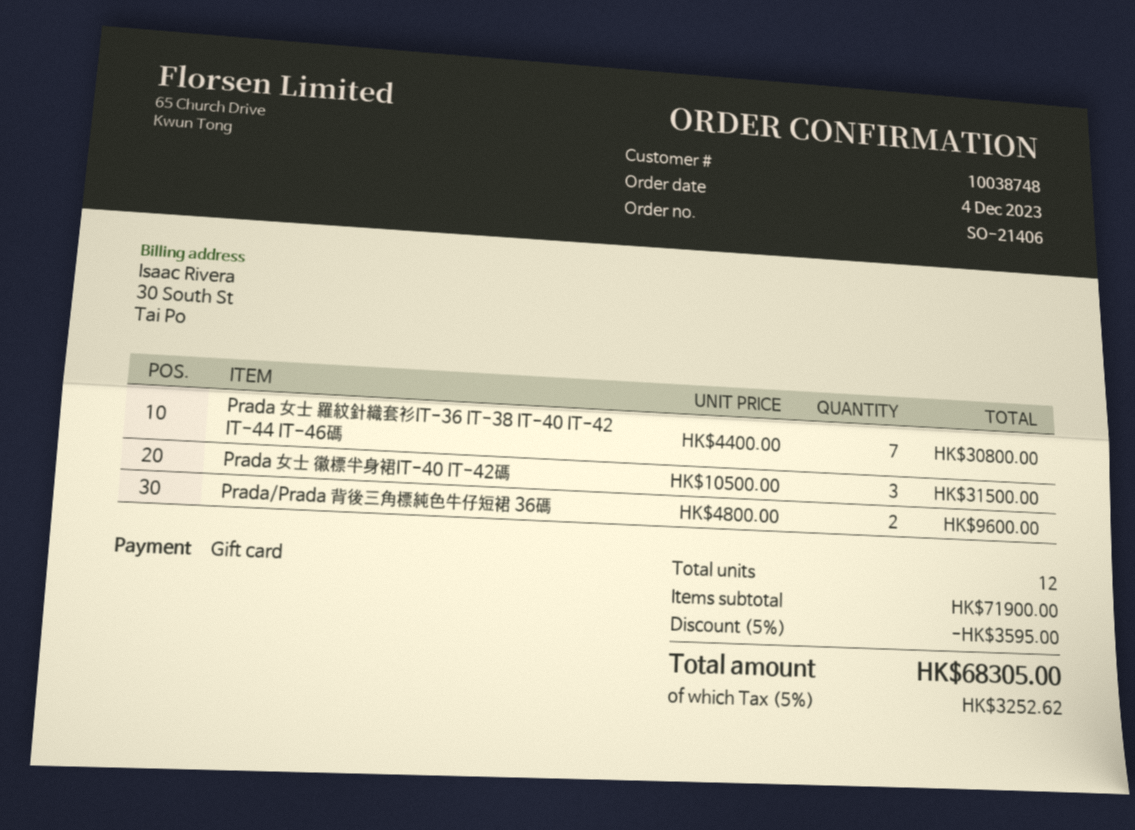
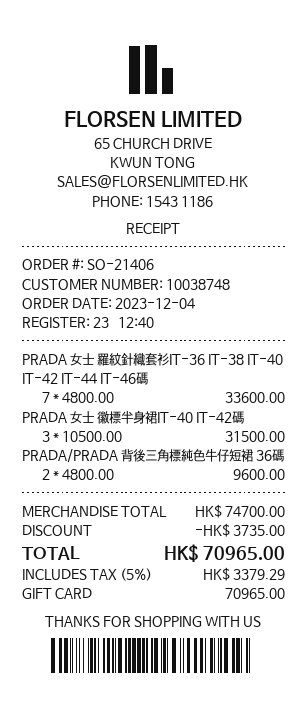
Prada 女士 羅紋針織套衫IT-36 IT-38 IT-40 IT-42 IT-44 IT-46碼: 7 x 4400.00 = 30800.00 -> 7 x 4800.00 = 33600.00
subtotal: 71900.00 -> 74700.00
discount: 3595.00 -> 3735.00
tax: 5% = 3252.62 -> 5% = 3379.29
total: 68305.00 -> 70965.00

